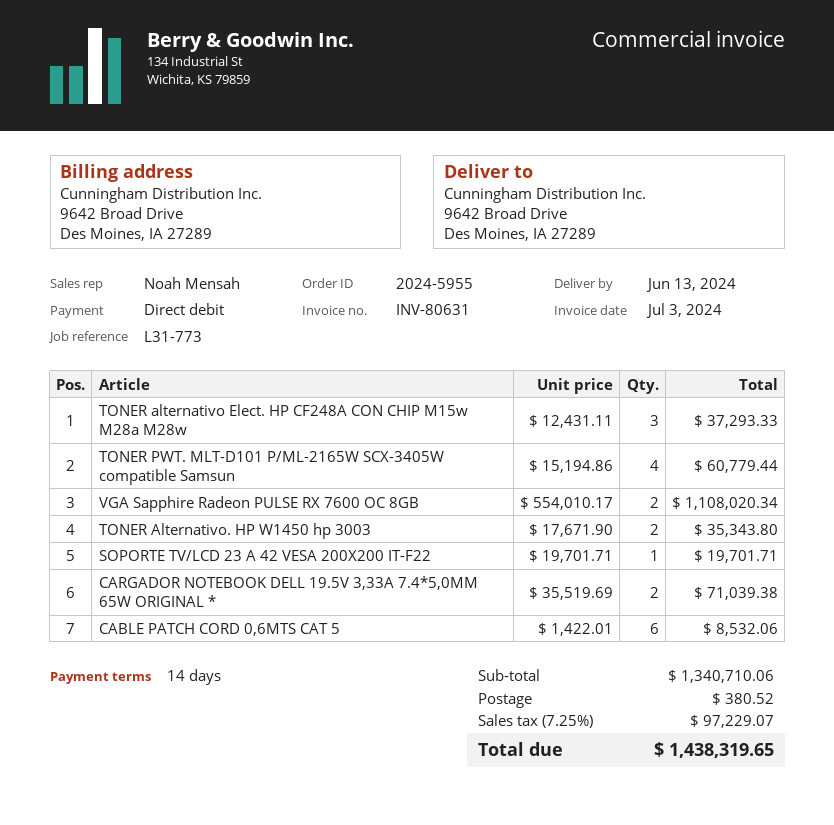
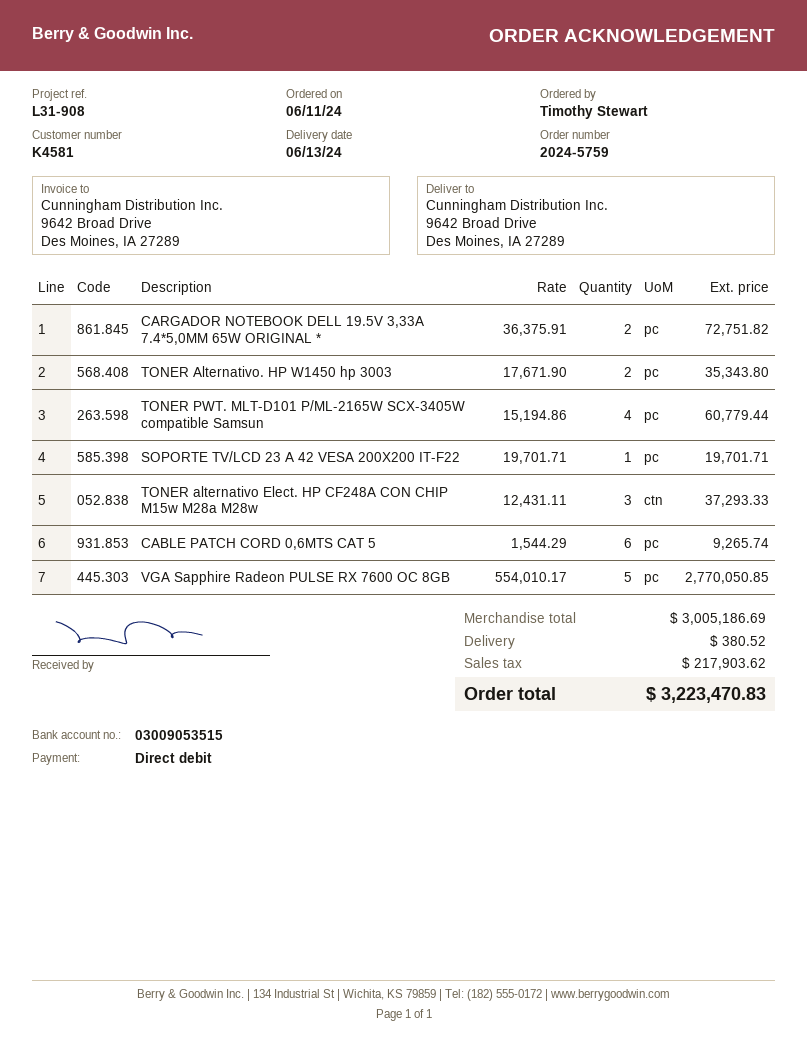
order number: 2024-5955 -> 2024-5759
reference: L31-773 -> L31-908
VGA Sapphire Radeon PULSE RX 7600 OC 8GB: 2 x 554010.17 = 1108020.34 -> 5 x 554010.17 = 2770050.85
CARGADOR NOTEBOOK DELL 19.5V 3,33A 7.4*5,0MM 65W ORIGINAL *: 2 x 35519.69 = 71039.38 -> 2 x 36375.91 = 72751.82
CABLE PATCH CORD 0,6MTS CAT 5: 6 x 1422.01 = 8532.06 -> 6 x 1544.29 = 9265.74
subtotal: 1340710.06 -> 3005186.69
tax: 97229.07 -> 217903.62
total: 1438319.65 -> 3223470.83

